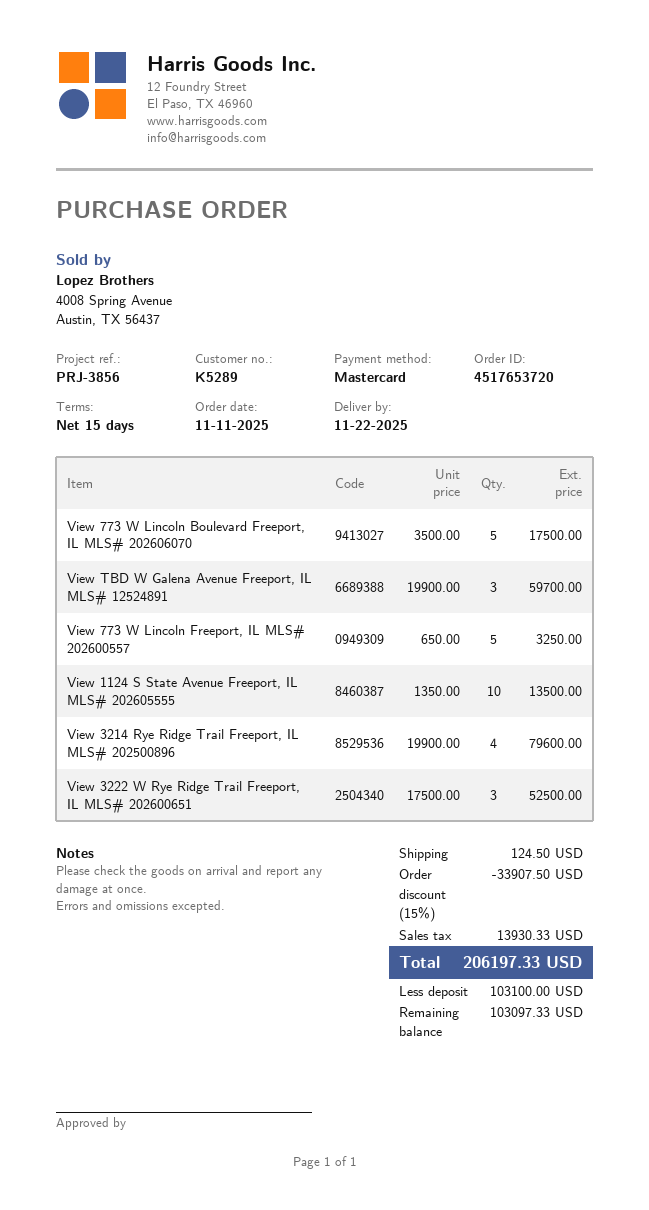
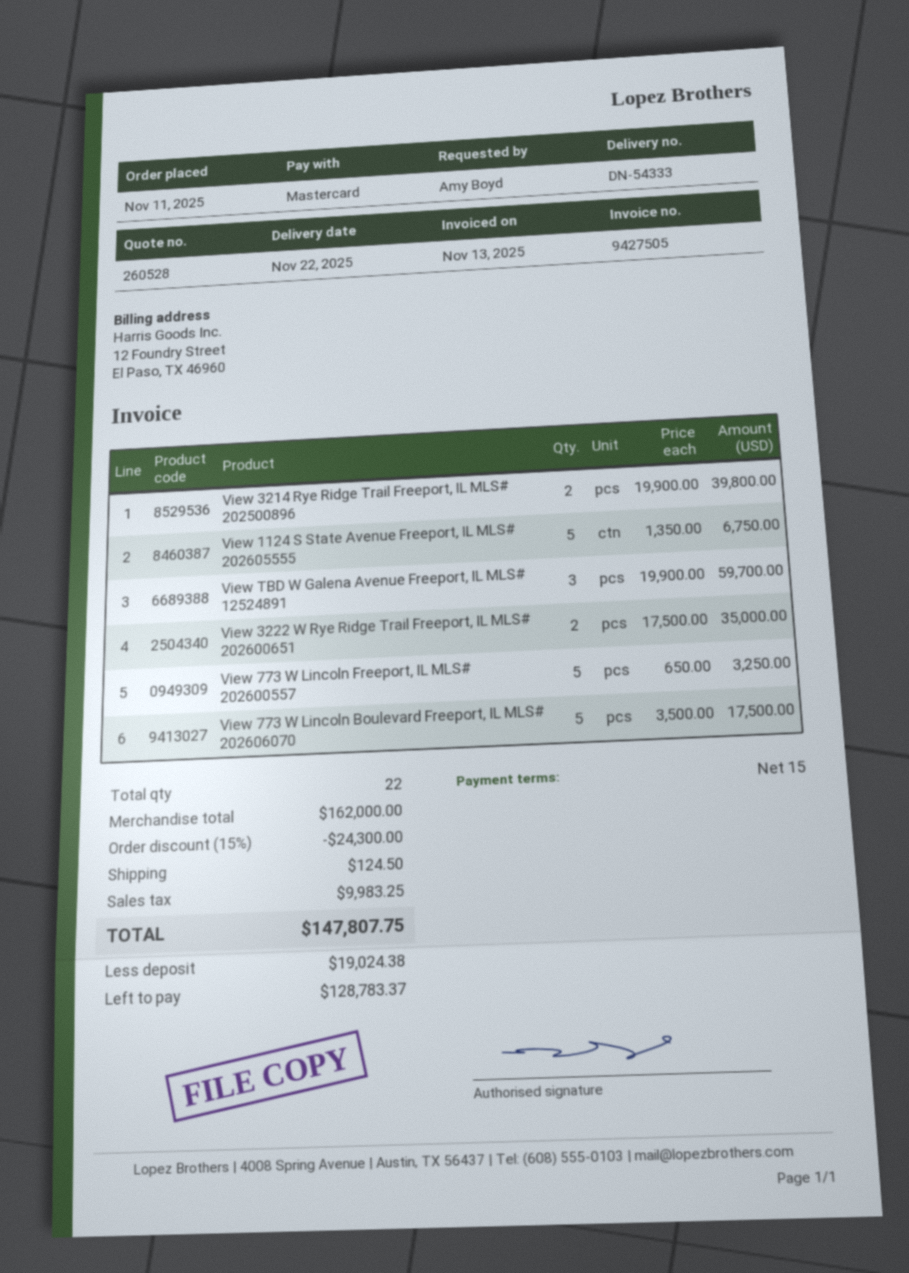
View 1124 S State Avenue Freeport, IL MLS# 202605555: 10 x 1350.00 = 13500.00 -> 5 x 1350.00 = 6750.00
View 3214 Rye Ridge Trail Freeport, IL MLS# 202500896: 4 x 19900.00 = 79600.00 -> 2 x 19900.00 = 39800.00
View 3222 W Rye Ridge Trail Freeport, IL MLS# 202600651: 3 x 17500.00 = 52500.00 -> 2 x 17500.00 = 35000.00
discount: 15% = 33907.50 -> 15% = 24300.00
tax: 13930.33 -> 9983.25
total: 206197.33 -> 147807.75
deposit: 103100.00 -> 19024.38
balance: 103097.33 -> 128783.37

